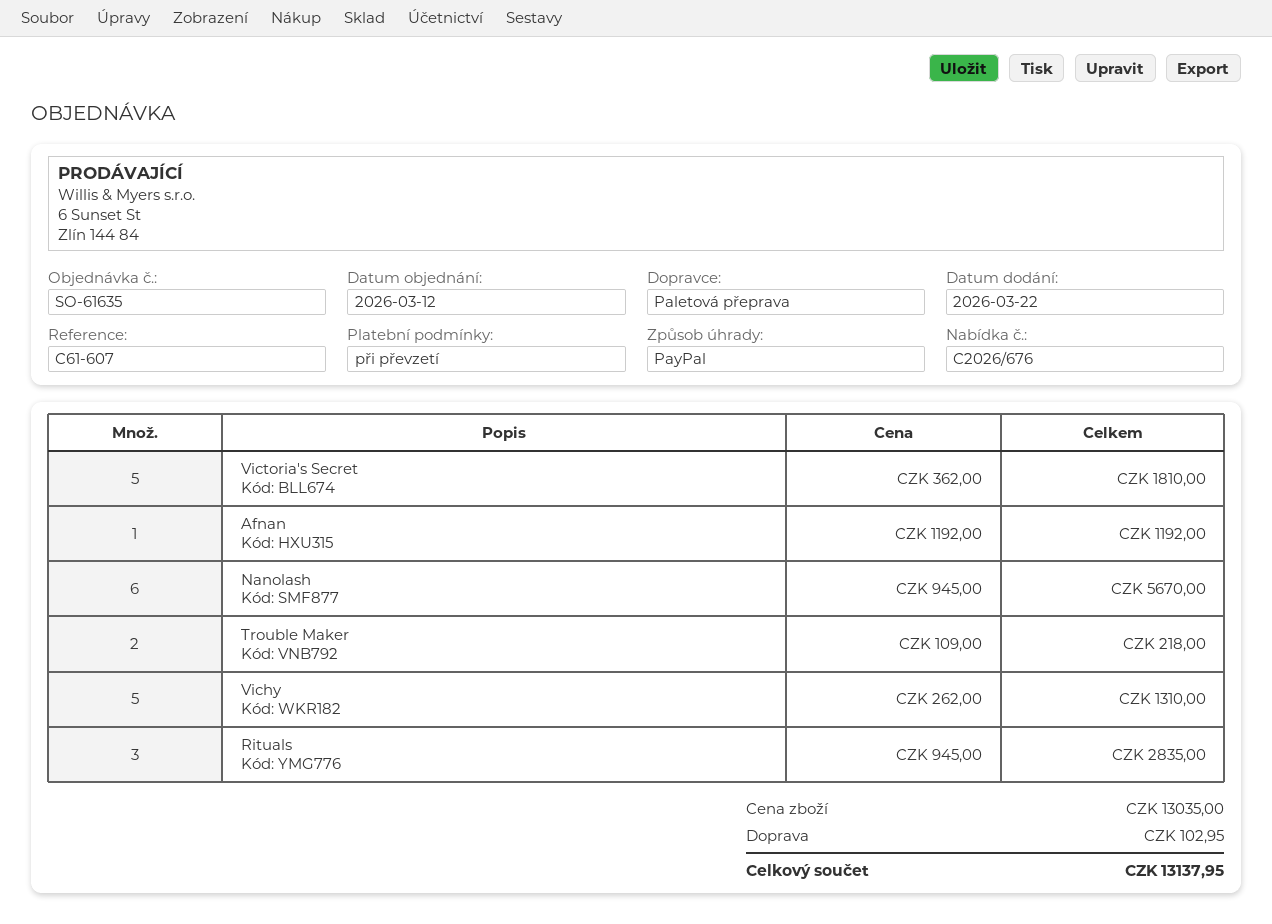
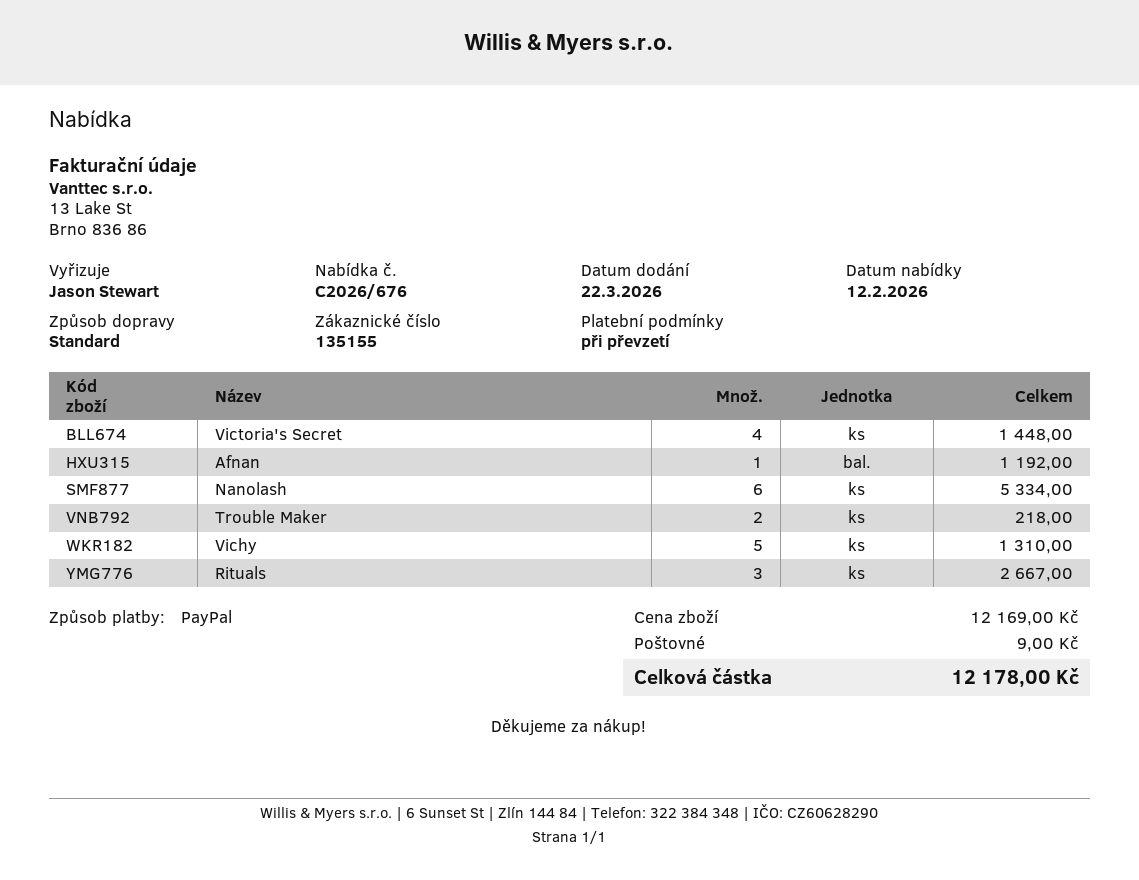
shipping method: pallet freight -> standard
Victoria's Secret: 5 for 1810.00 -> 4 for 1448.00
Nanolash: 6 for 5670.00 -> 6 for 5334.00
Rituals: 3 for 2835.00 -> 3 for 2667.00
subtotal: 13035.00 -> 12169.00
shipping: 102.95 -> 9.00
total: 13137.95 -> 12178.00

